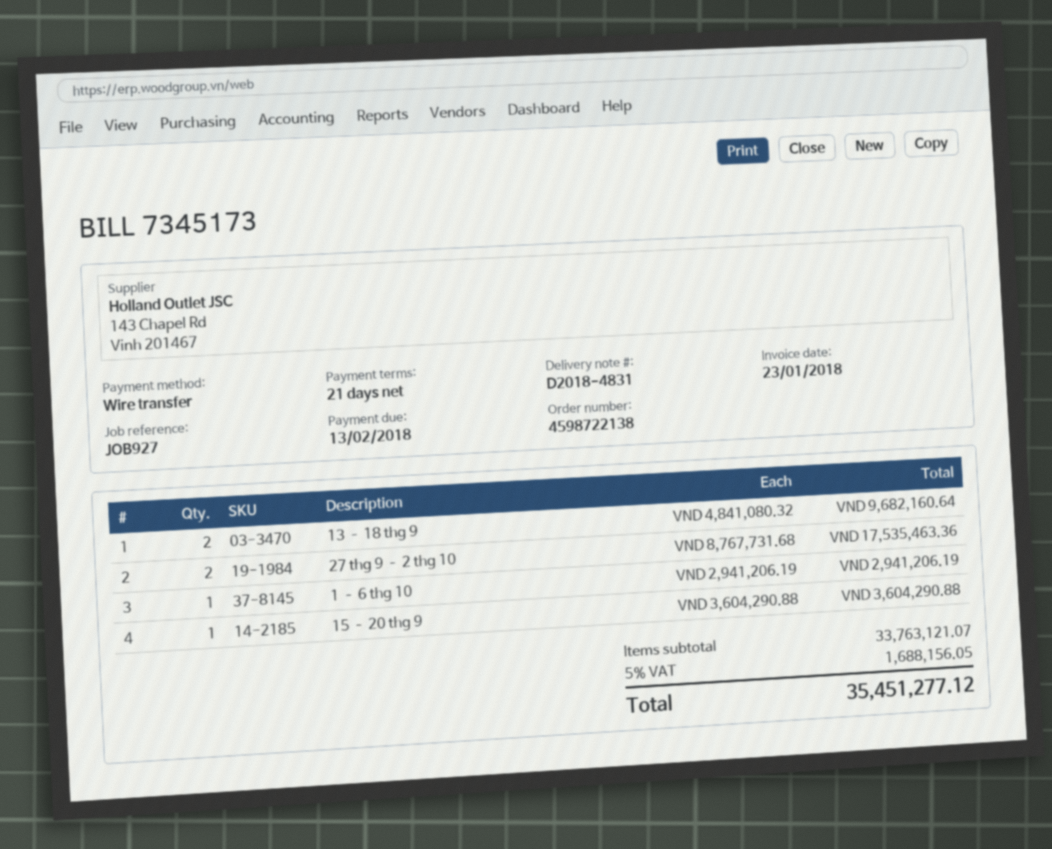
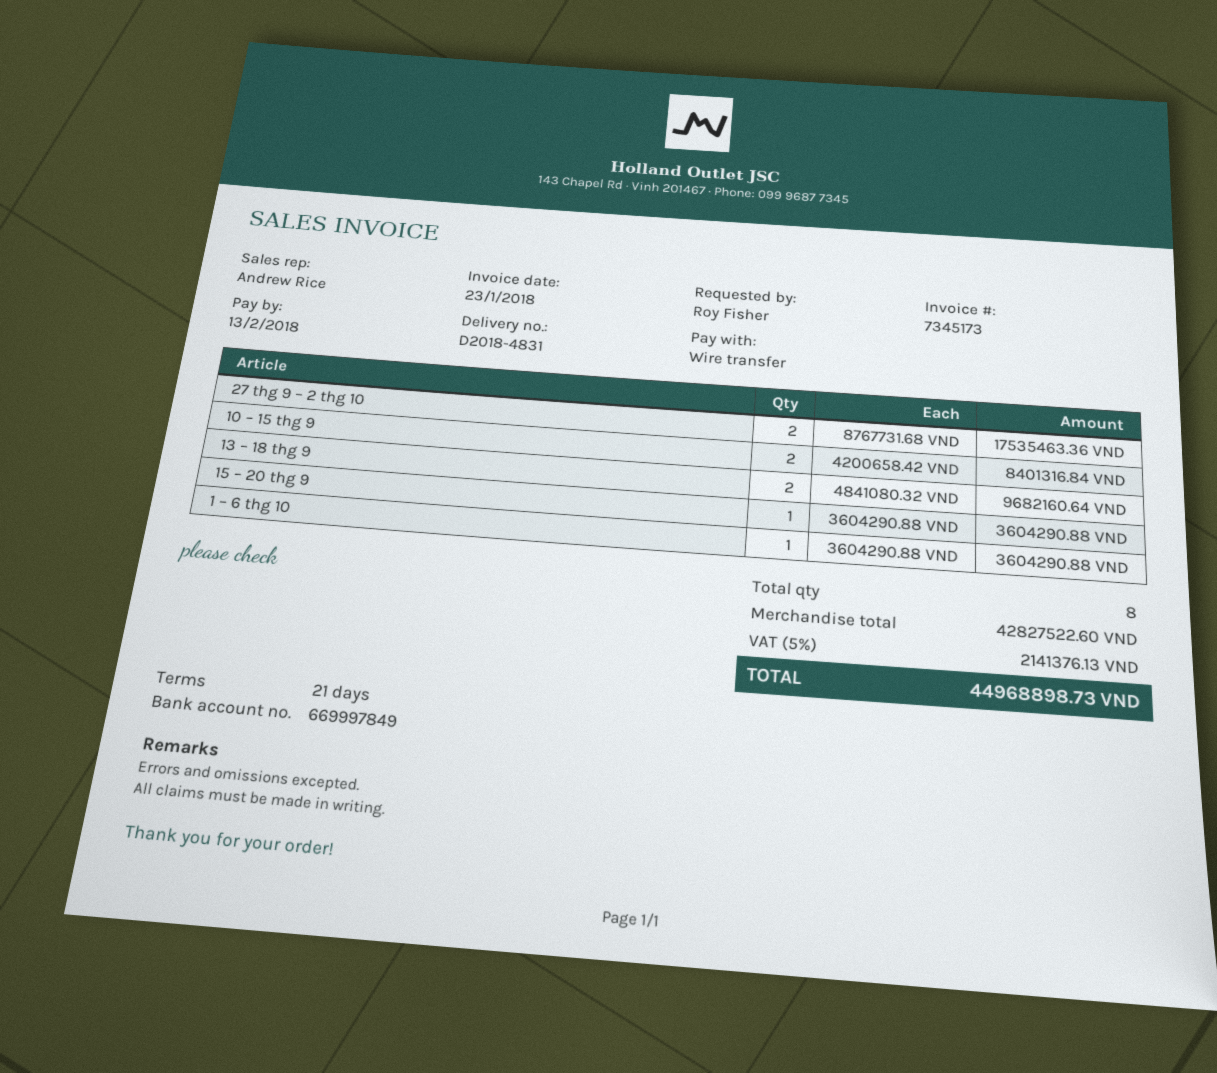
1 – 6 thg 10: 1 x 2941206.19 = 2941206.19 -> 1 x 3604290.88 = 3604290.88
10 – 15 thg 9: none -> 2 x 4200658.42 = 8401316.84
subtotal: 33763121.07 -> 42827522.60
tax: 5% = 1688156.05 -> 5% = 2141376.13
total: 35451277.12 -> 44968898.73

